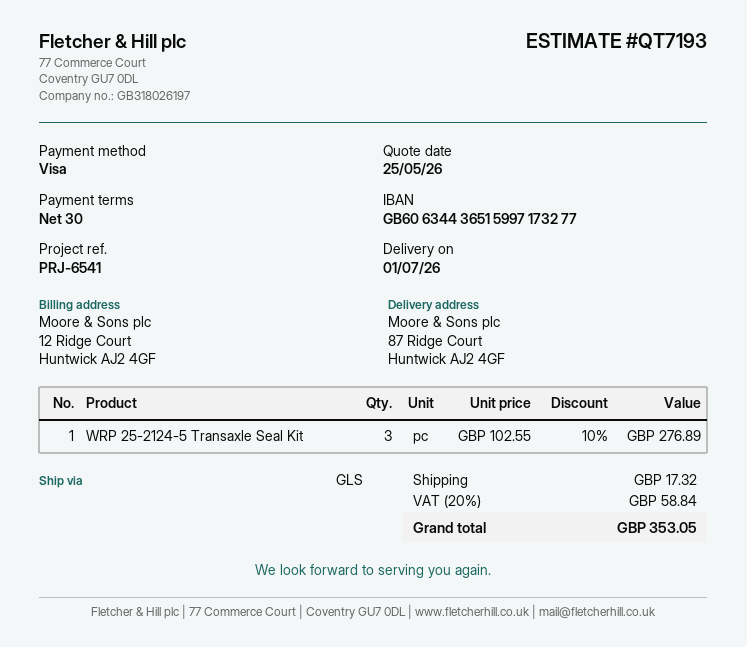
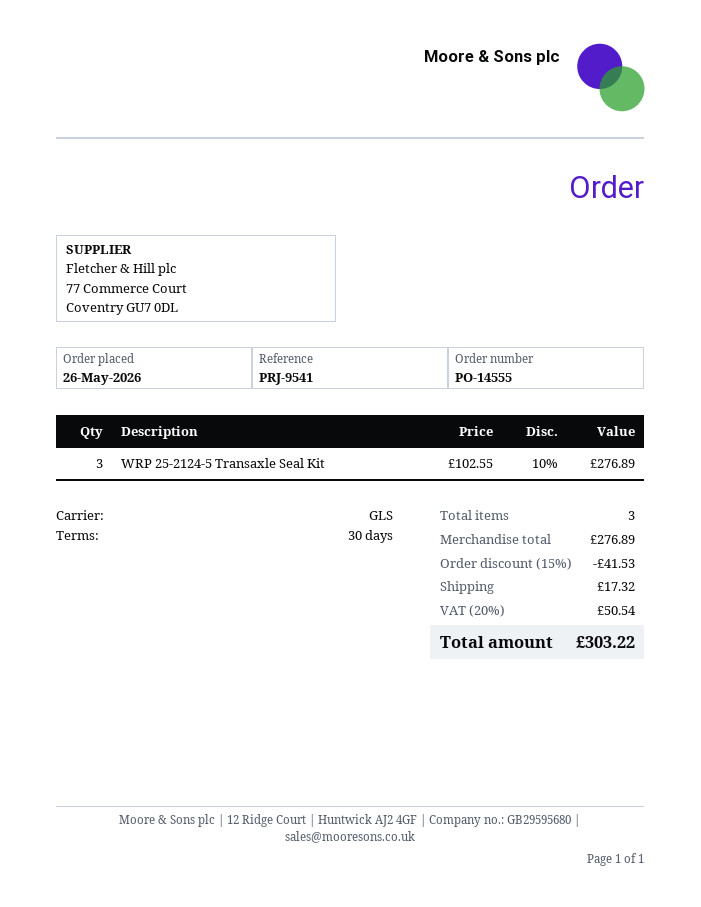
reference: PRJ-6541 -> PRJ-9541
discount: none -> 15% = 41.53
tax: 20% = 58.84 -> 20% = 50.54
total: 353.05 -> 303.22

